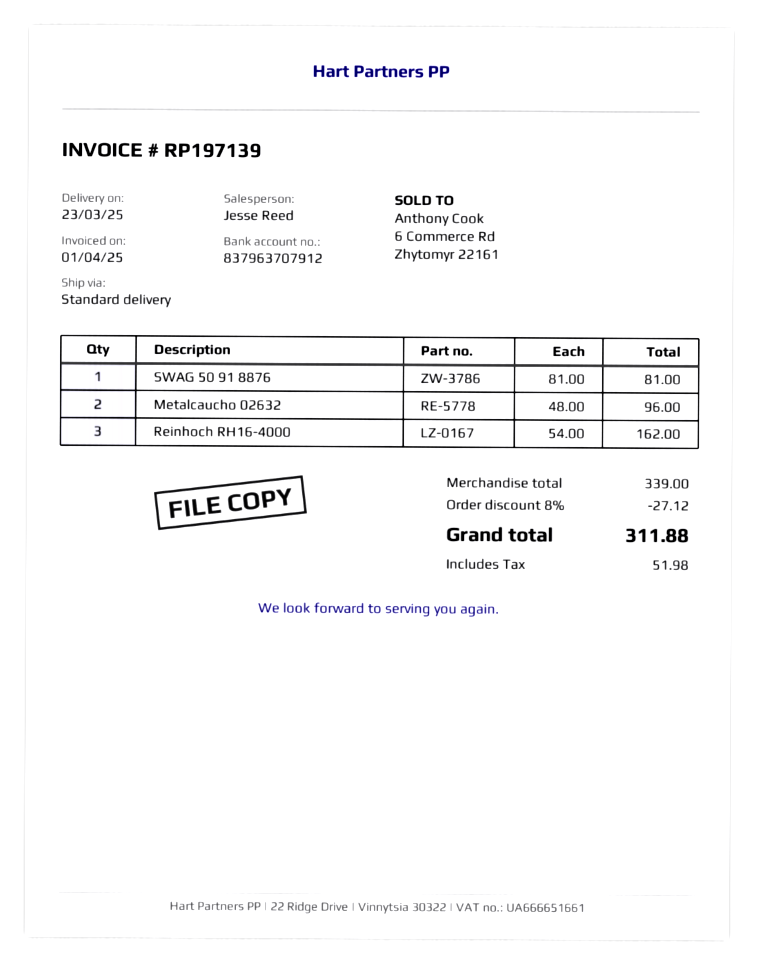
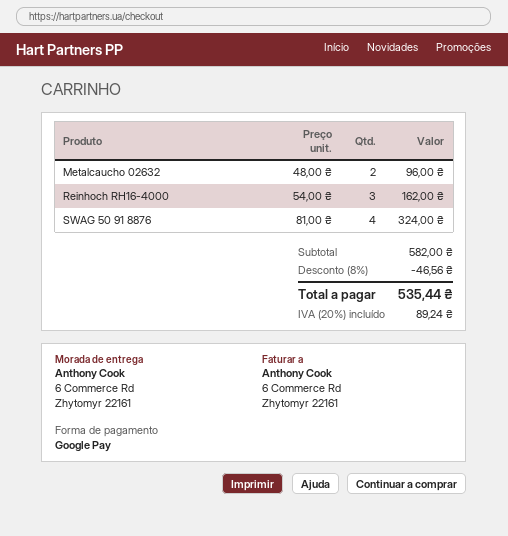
SWAG 50 91 8876: 1 x 81.00 = 81.00 -> 4 x 81.00 = 324.00
subtotal: 339.00 -> 582.00
discount: 8% = 27.12 -> 8% = 46.56
tax: 51.98 -> 89.24
total: 311.88 -> 535.44

